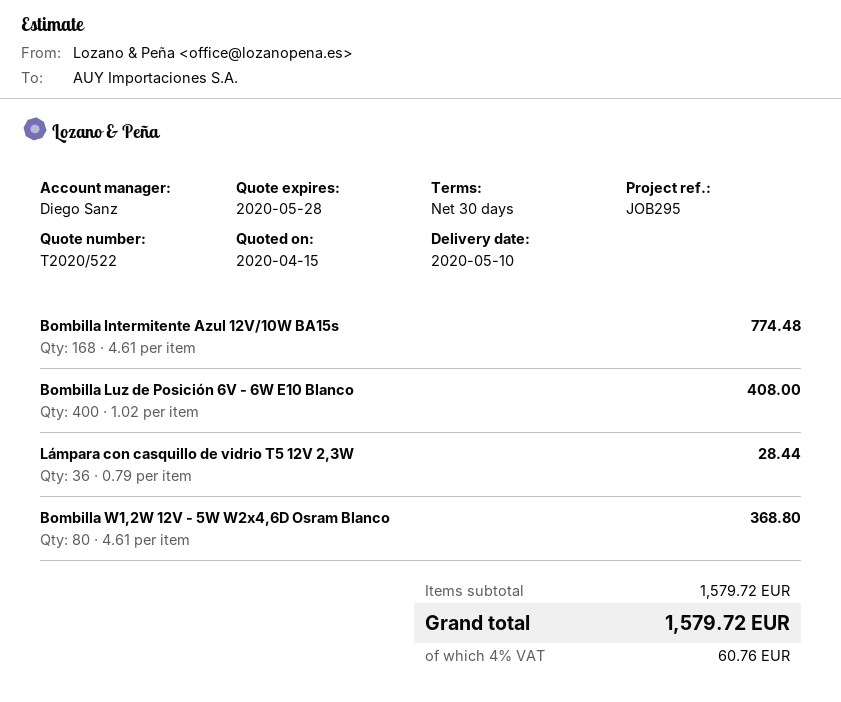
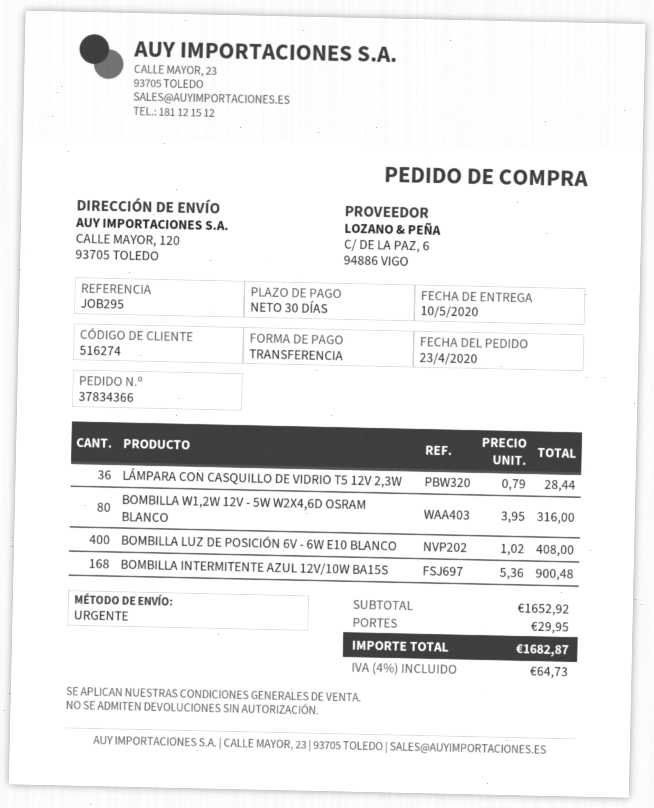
Bombilla Intermitente Azul 12V/10W BA15s: 168 x 4.61 = 774.48 -> 168 x 5.36 = 900.48
Bombilla W1,2W 12V - 5W W2x4,6D Osram Blanco: 80 x 4.61 = 368.80 -> 80 x 3.95 = 316.00
subtotal: 1579.72 -> 1652.92
shipping: none -> 29.95
tax: 4% = 60.76 -> 4% = 64.73
total: 1579.72 -> 1682.87

